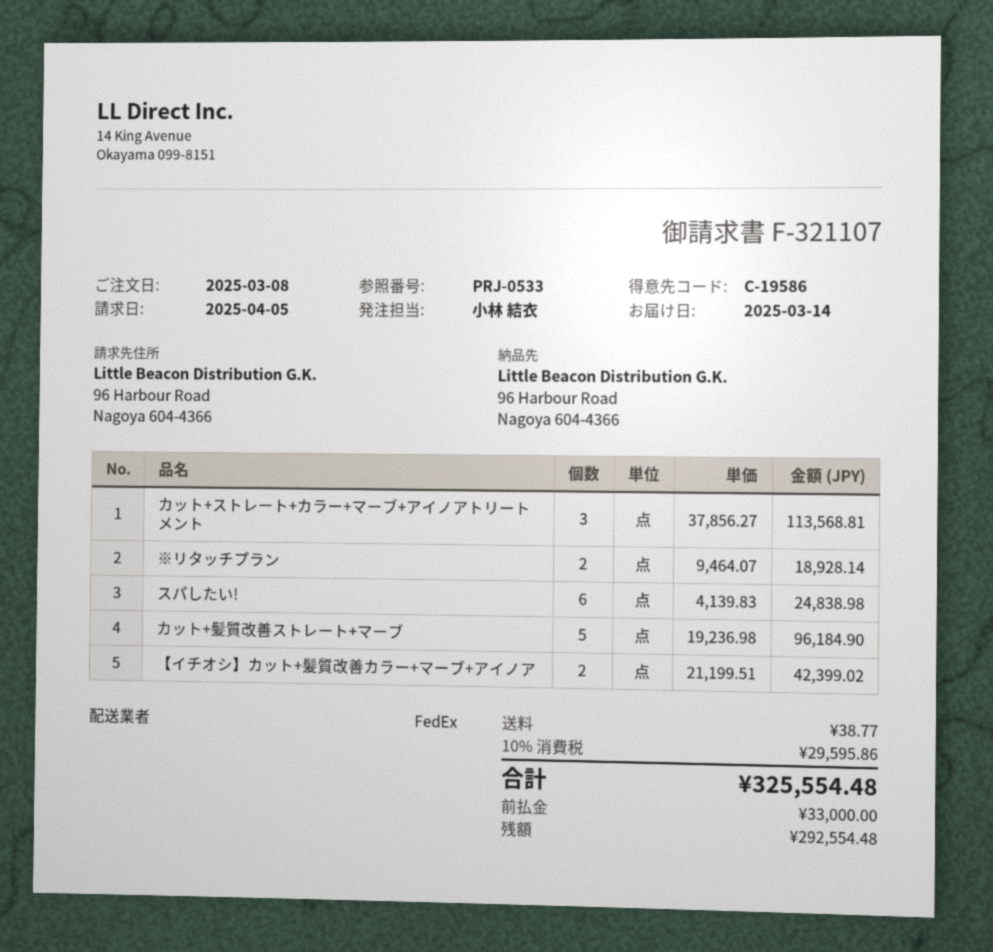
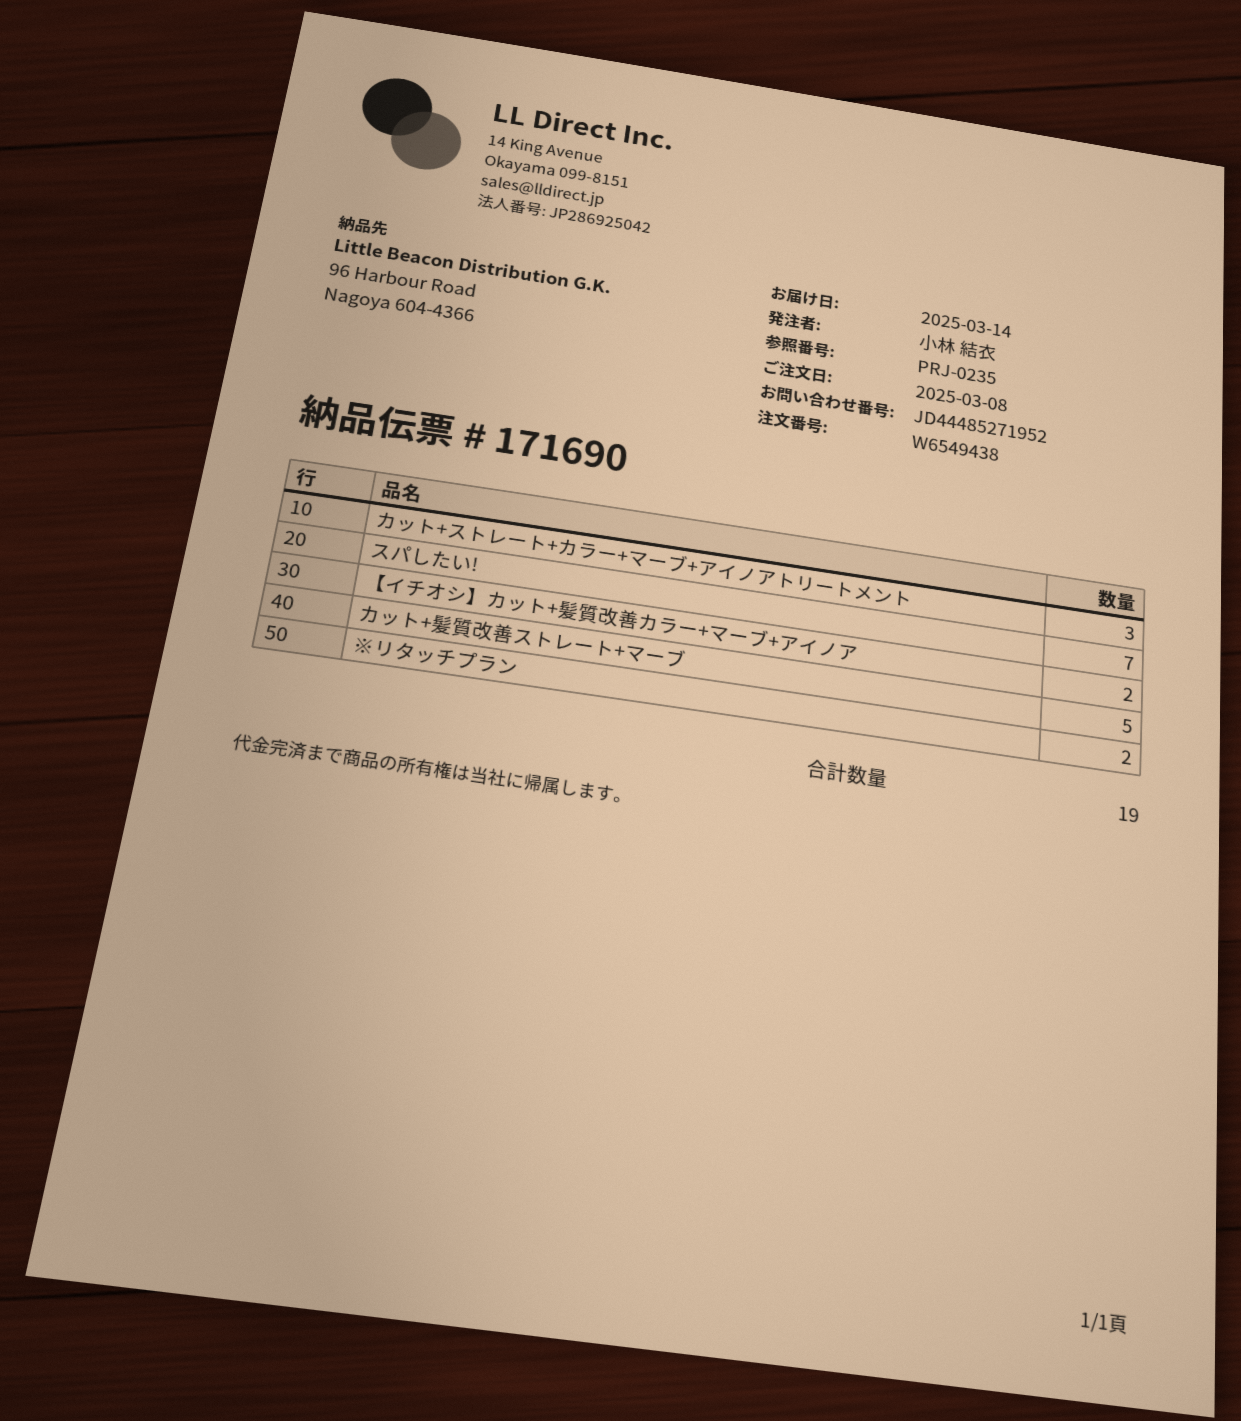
reference: PRJ-0533 -> PRJ-0235
スパしたい!: 6 -> 7

